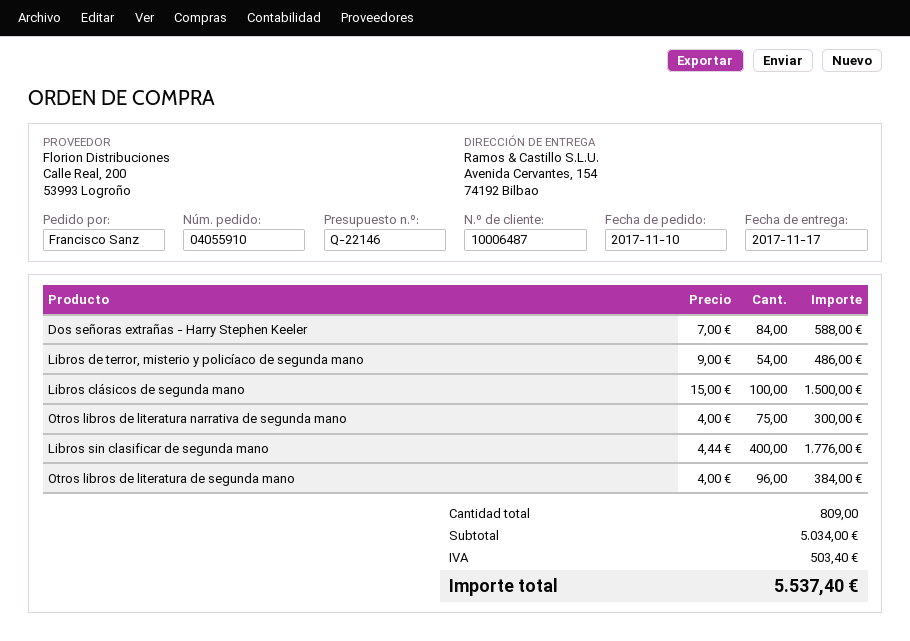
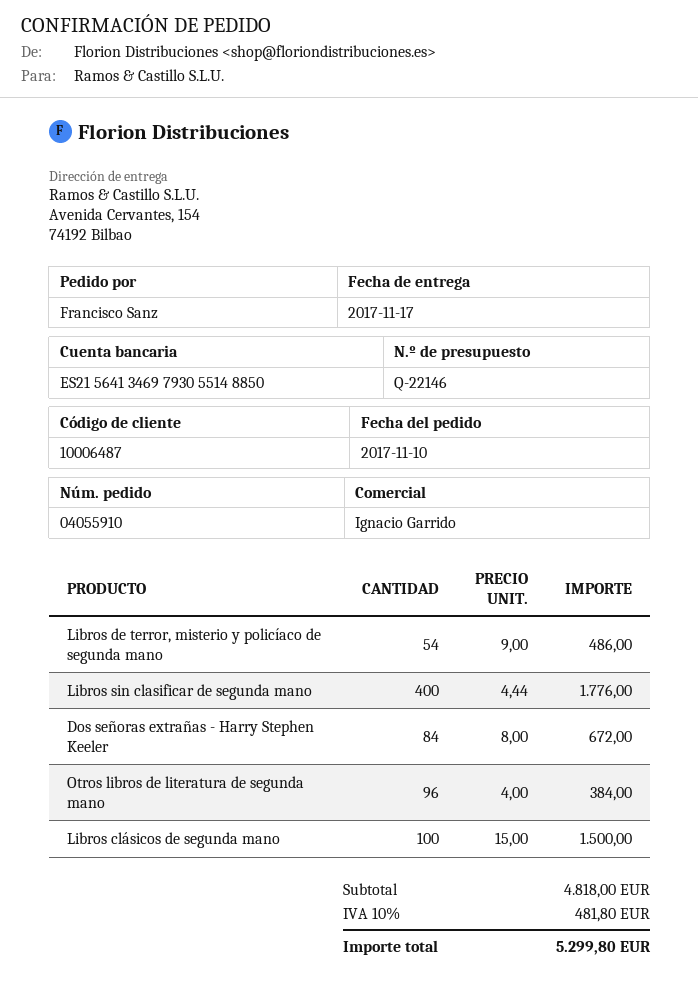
Dos señoras extrañas - Harry Stephen Keeler: 84 x 7.00 = 588.00 -> 84 x 8.00 = 672.00
Otros libros de literatura narrativa de segunda mano: 75 x 4.00 = 300.00 -> none
subtotal: 5034.00 -> 4818.00
tax: 503.40 -> 481.80
total: 5537.40 -> 5299.80

